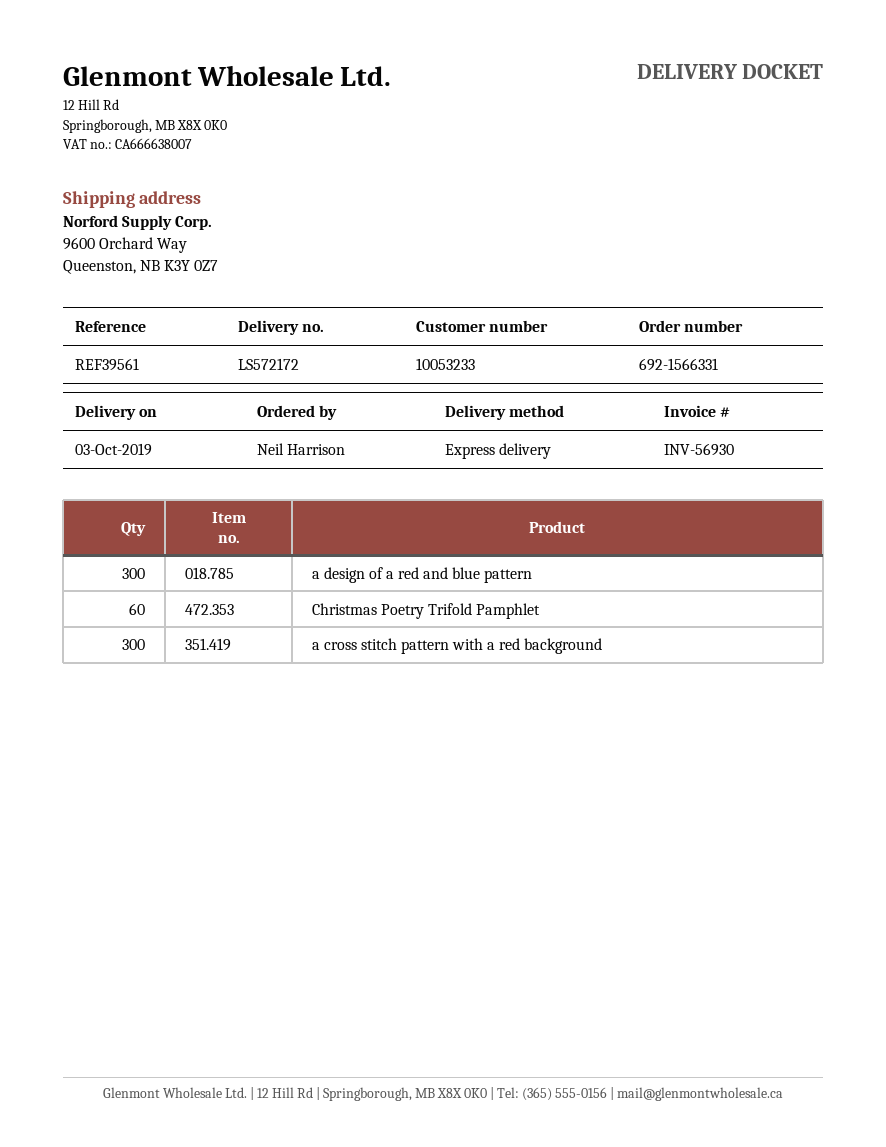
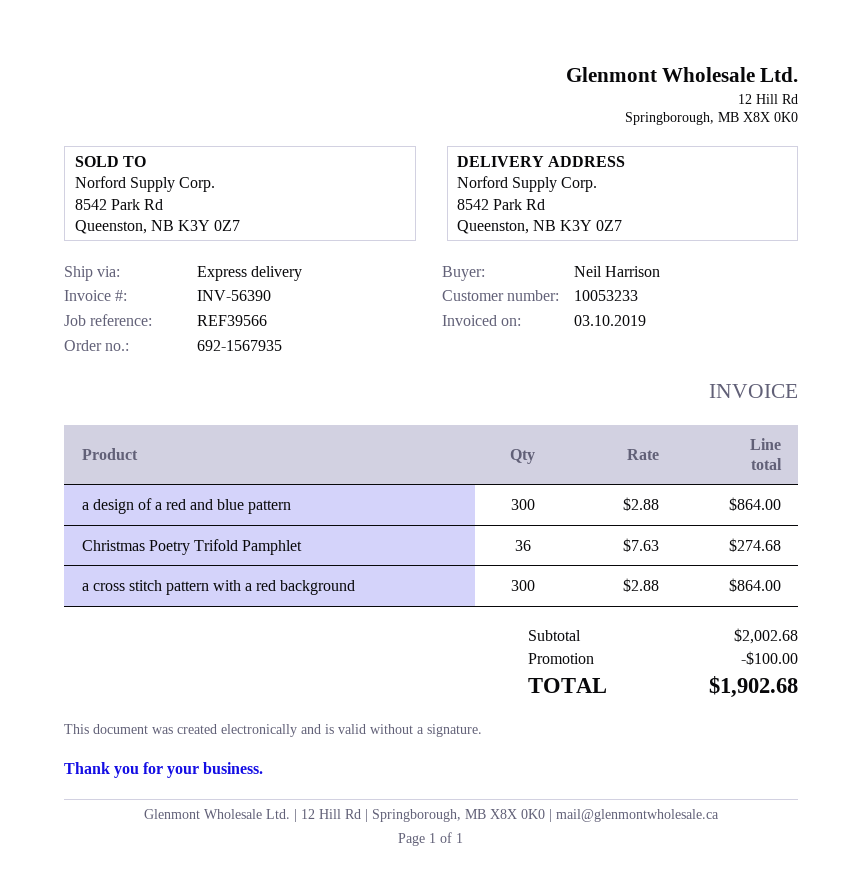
order number: 692-1566331 -> 692-1567935
invoice number: INV-56930 -> INV-56390
reference: REF39561 -> REF39566
ship to: 9600 Orchard Way, Queenston, NB K3Y 0Z7 -> 8542 Park Rd, Queenston, NB K3Y 0Z7
Christmas Poetry Trifold Pamphlet: 60 -> 36

